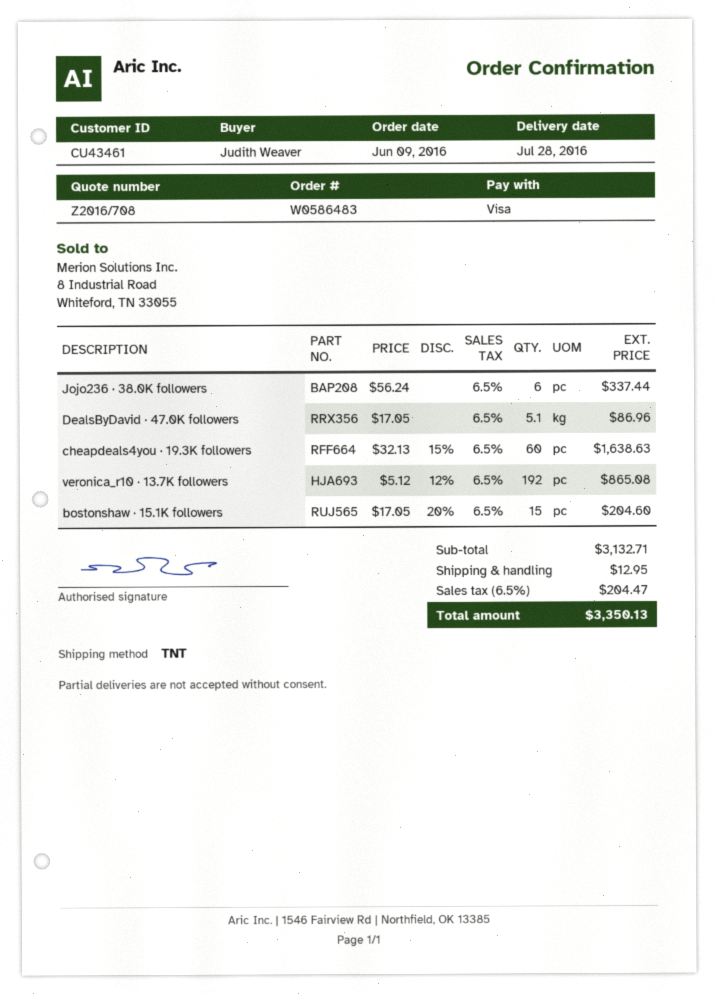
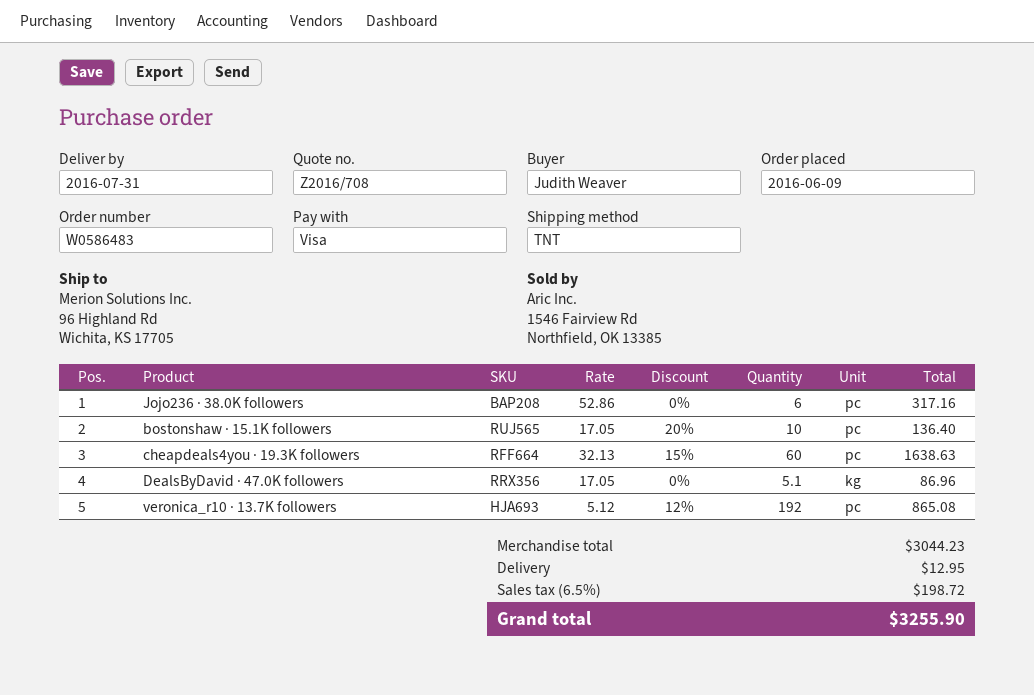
delivery date: 2016-07-28 -> 2016-07-31
Jojo236 · 38.0K followers: 6 x 56.24 = 337.44 -> 6 x 52.86 = 317.16
bostonshaw · 15.1K followers: 15 x 17.05 - 20% = 204.60 -> 10 x 17.05 - 20% = 136.40
subtotal: 3132.71 -> 3044.23
tax: 6.5% = 204.47 -> 6.5% = 198.72
total: 3350.13 -> 3255.90

